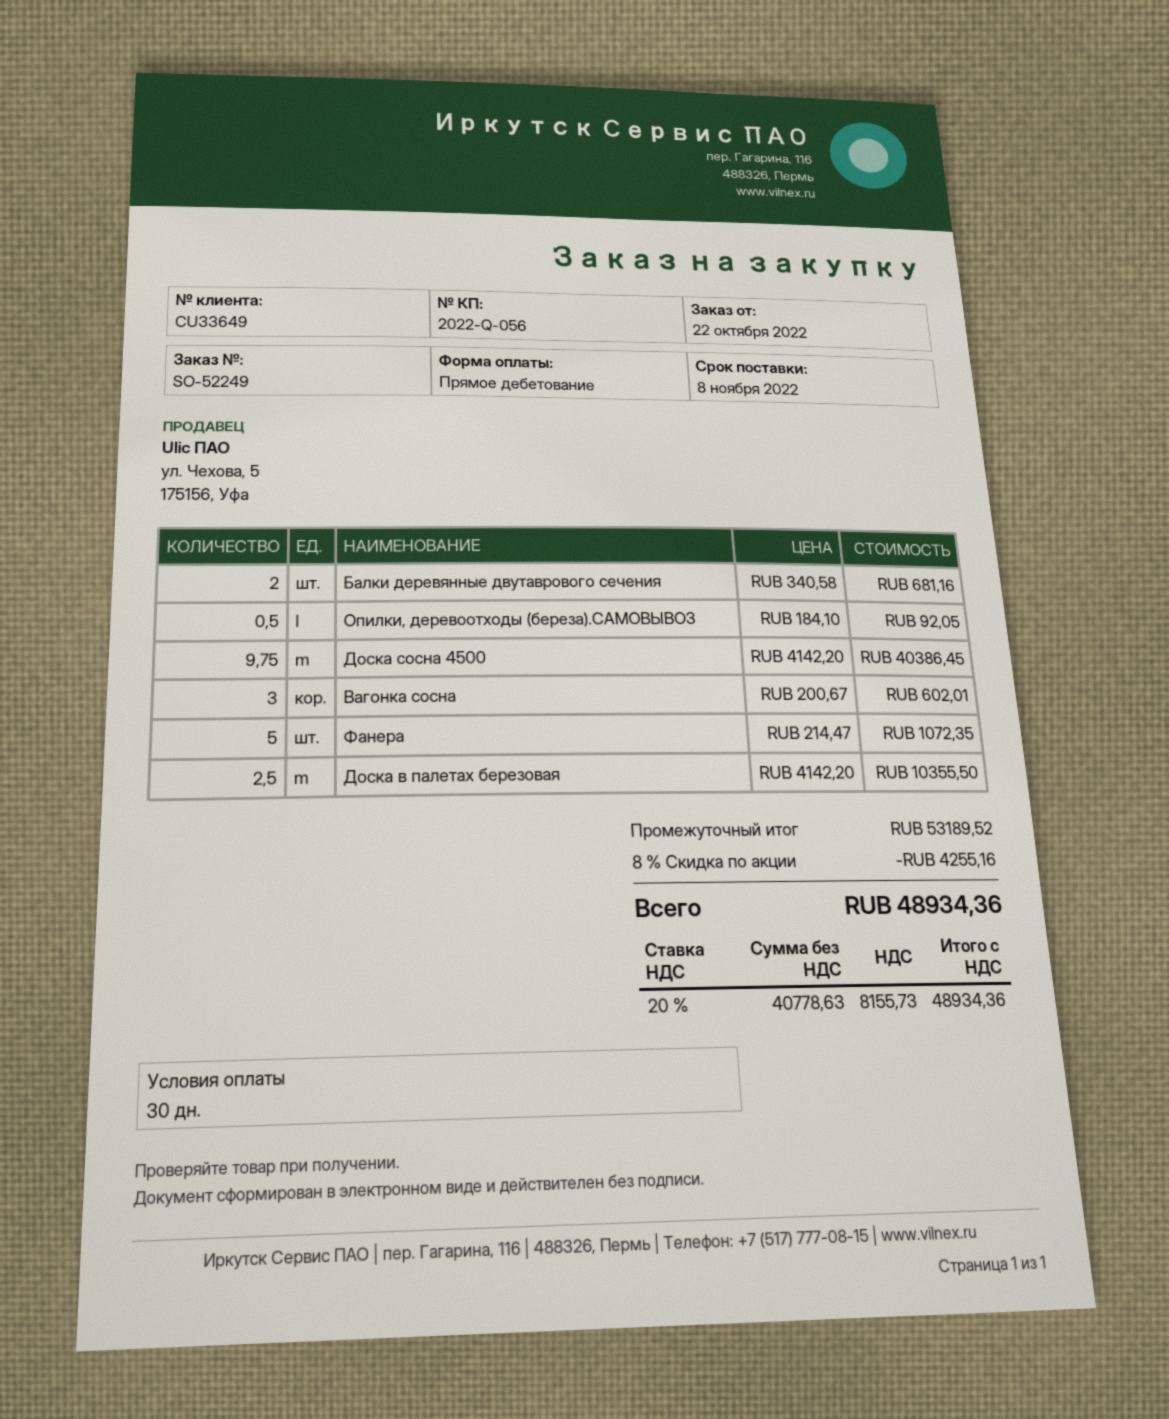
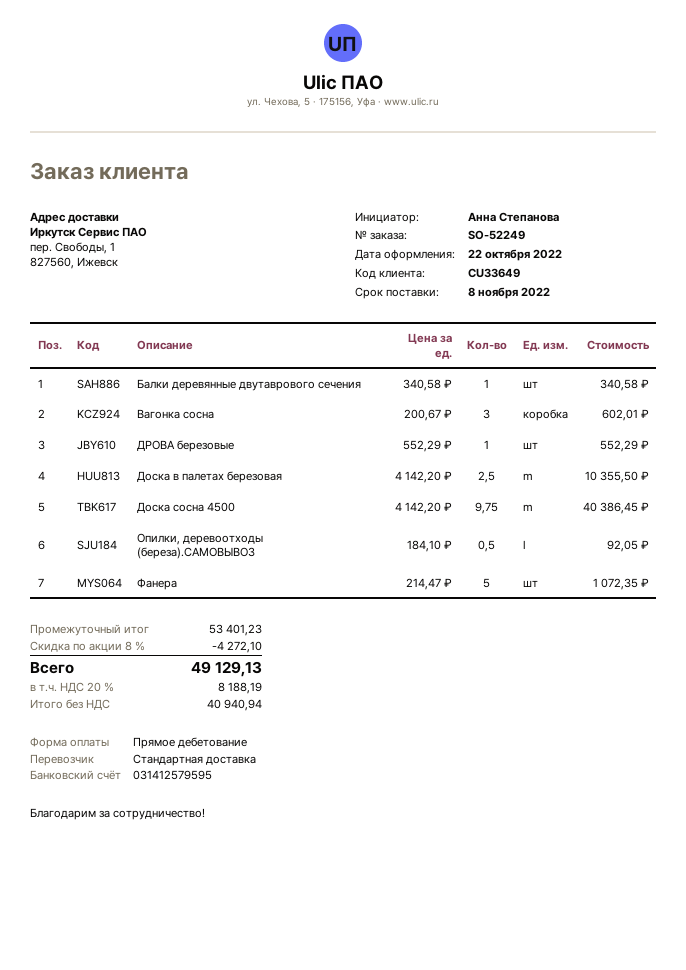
Балки деревянные двутаврового сечения: 2 x 340.58 = 681.16 -> 1 x 340.58 = 340.58
ДРОВА березовые: none -> 1 x 552.29 = 552.29
subtotal: 53189.52 -> 53401.23
discount: 8% = 4255.16 -> 8% = 4272.10
net: 40778.63 -> 40940.94
tax: 20% = 8155.73 -> 20% = 8188.19
total: 48934.36 -> 49129.13

